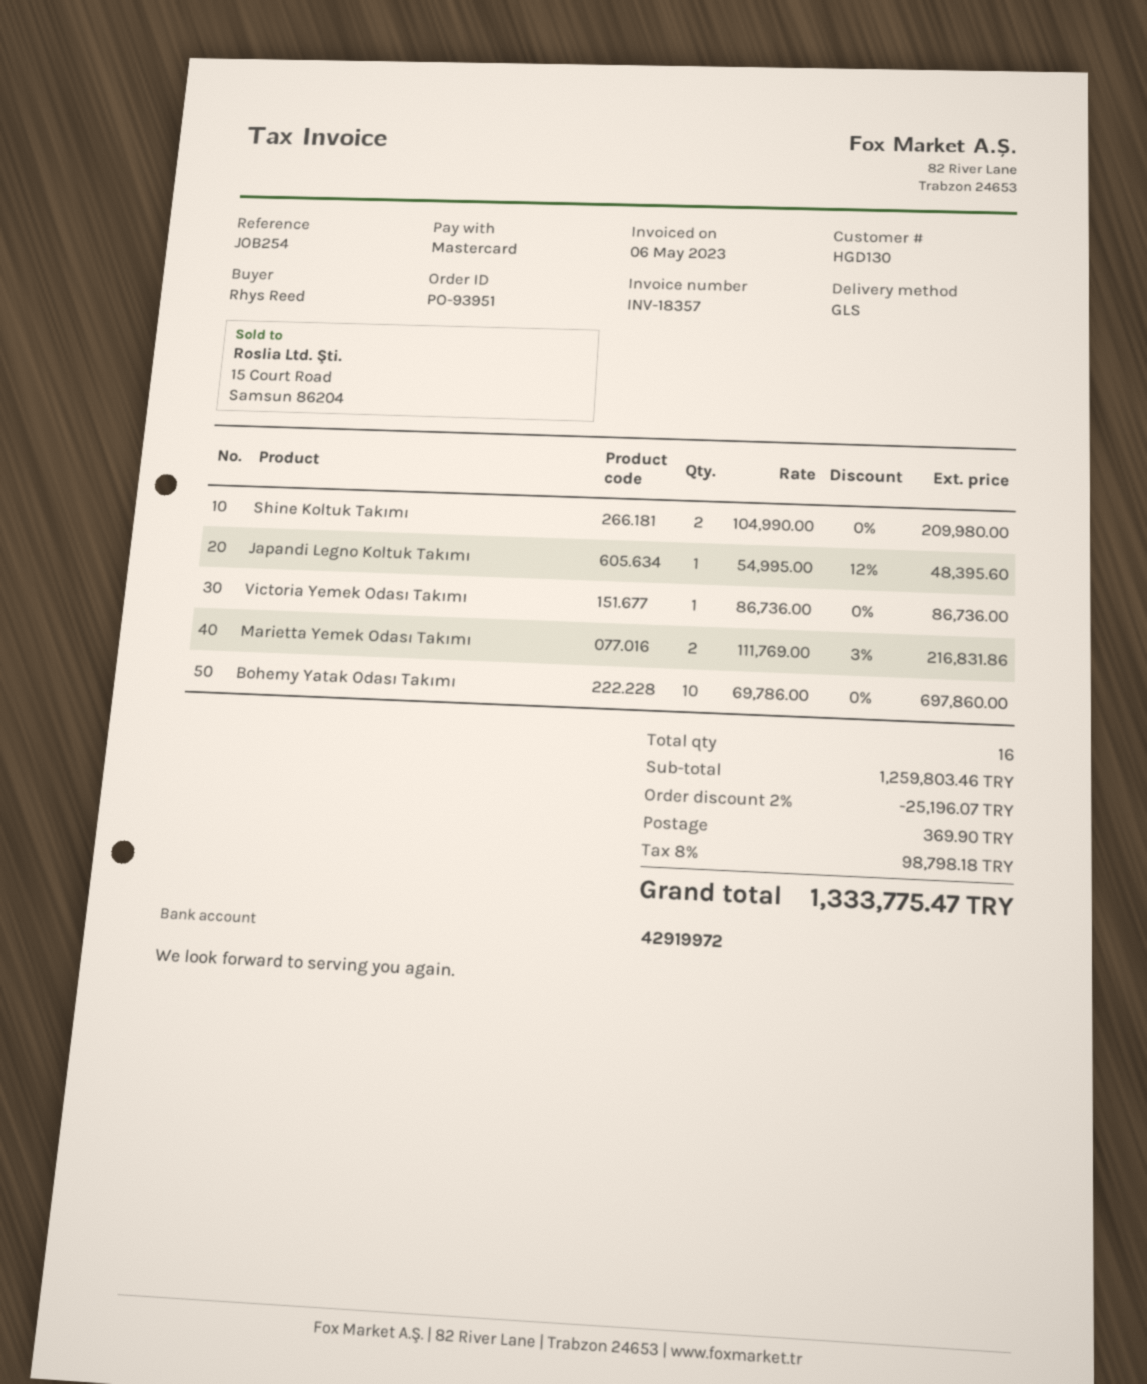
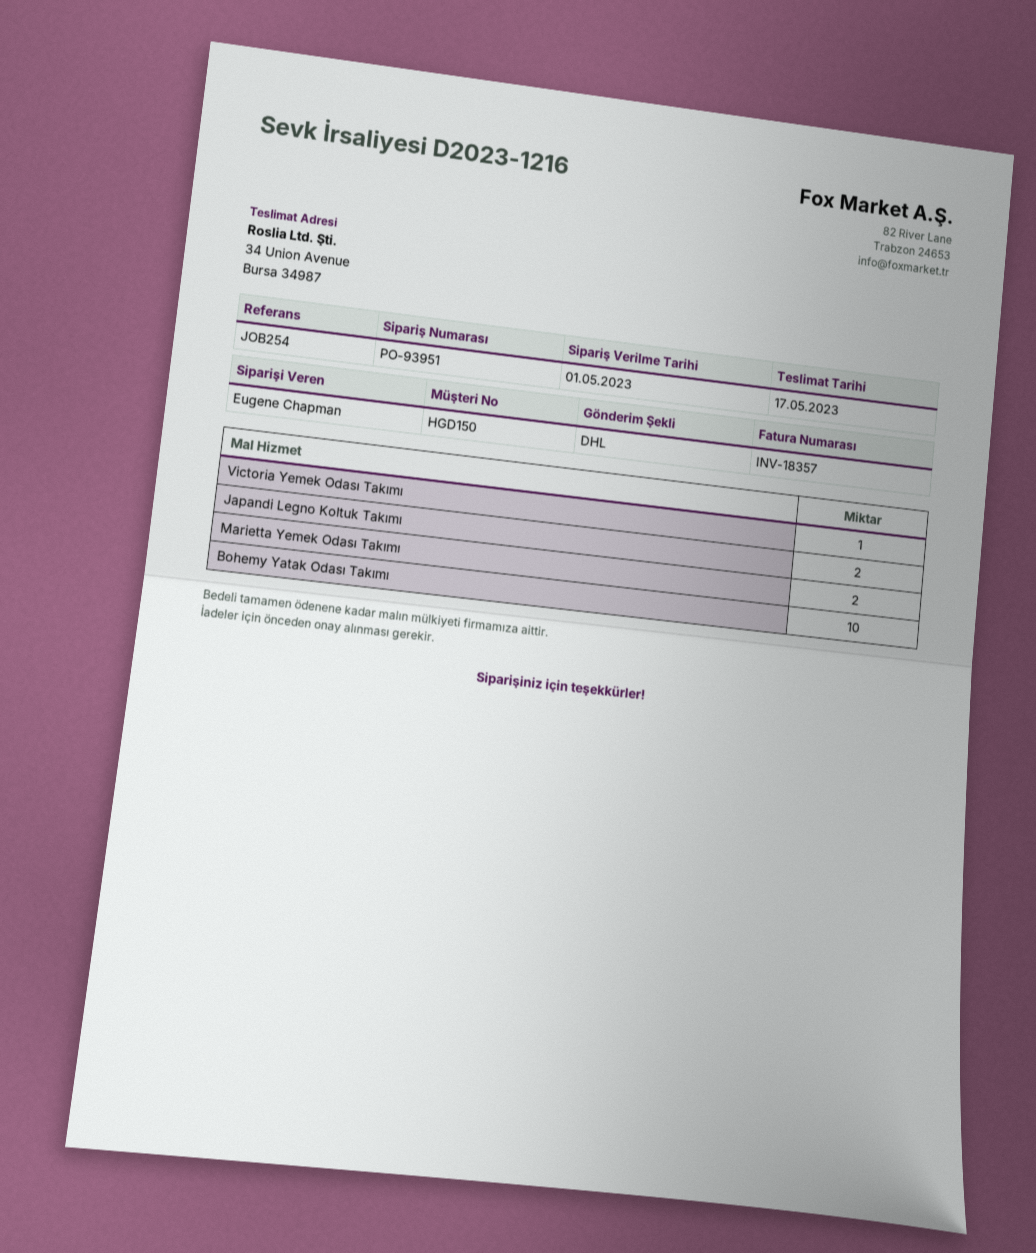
customer number: HGD130 -> HGD150
ordered by: Rhys Reed -> Eugene Chapman
shipping method: GLS -> DHL
Shine Koltuk Takımı: 2 -> none
Japandi Legno Koltuk Takımı: 1 -> 2

